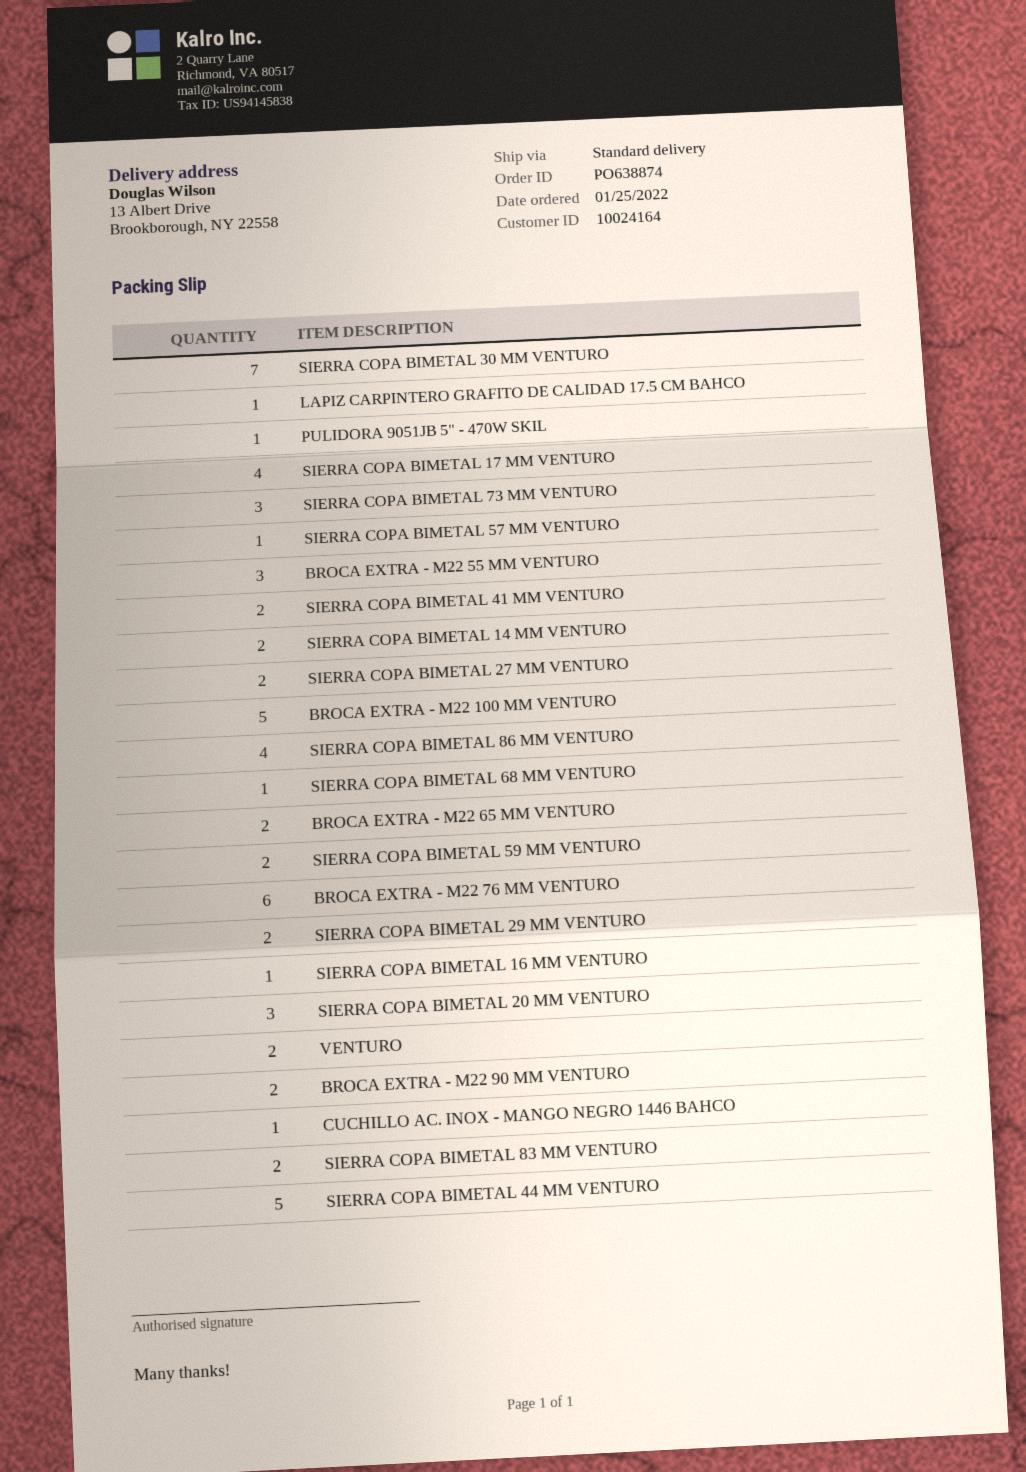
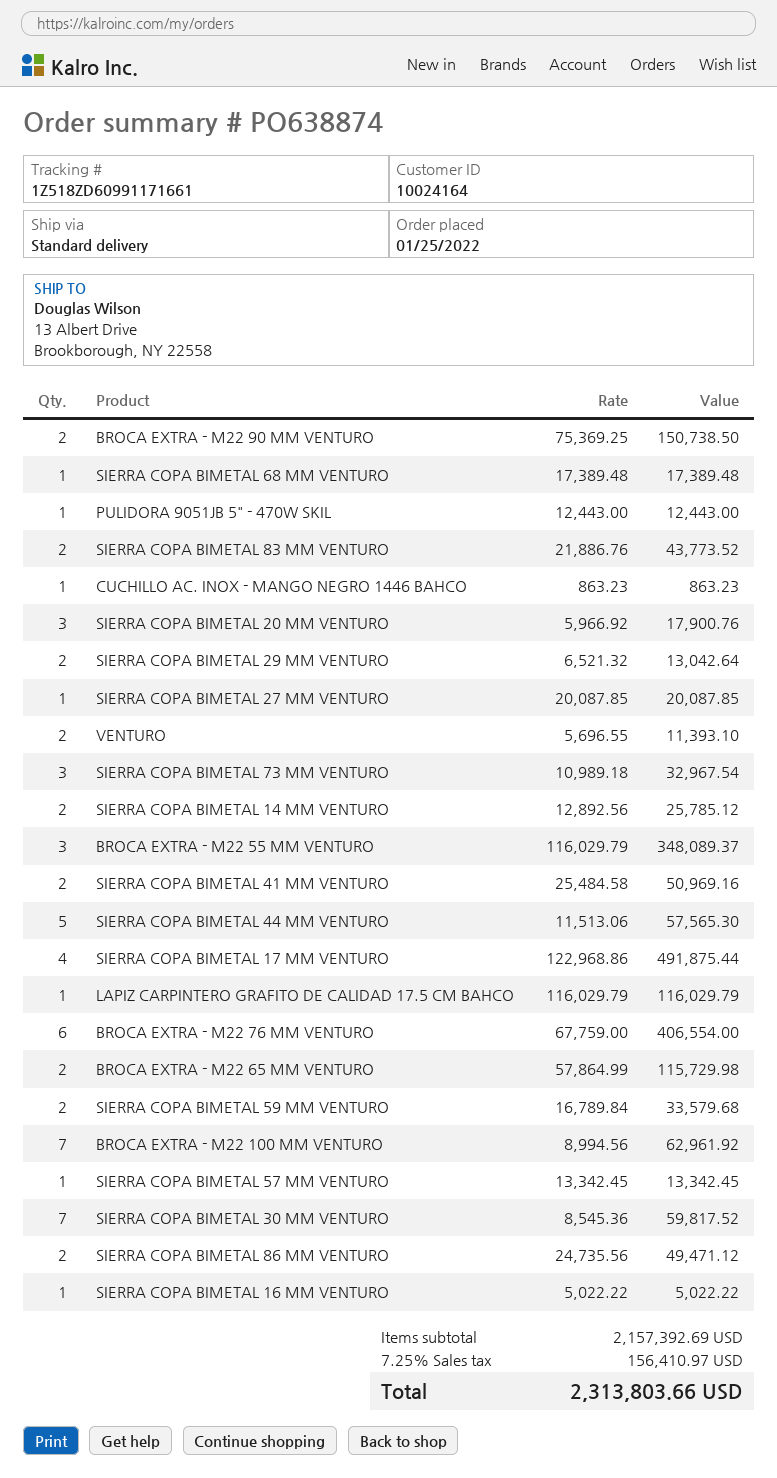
SIERRA COPA BIMETAL 27 MM VENTURO: 2 -> 1
BROCA EXTRA - M22 100 MM VENTURO: 5 -> 7
SIERRA COPA BIMETAL 86 MM VENTURO: 4 -> 2

